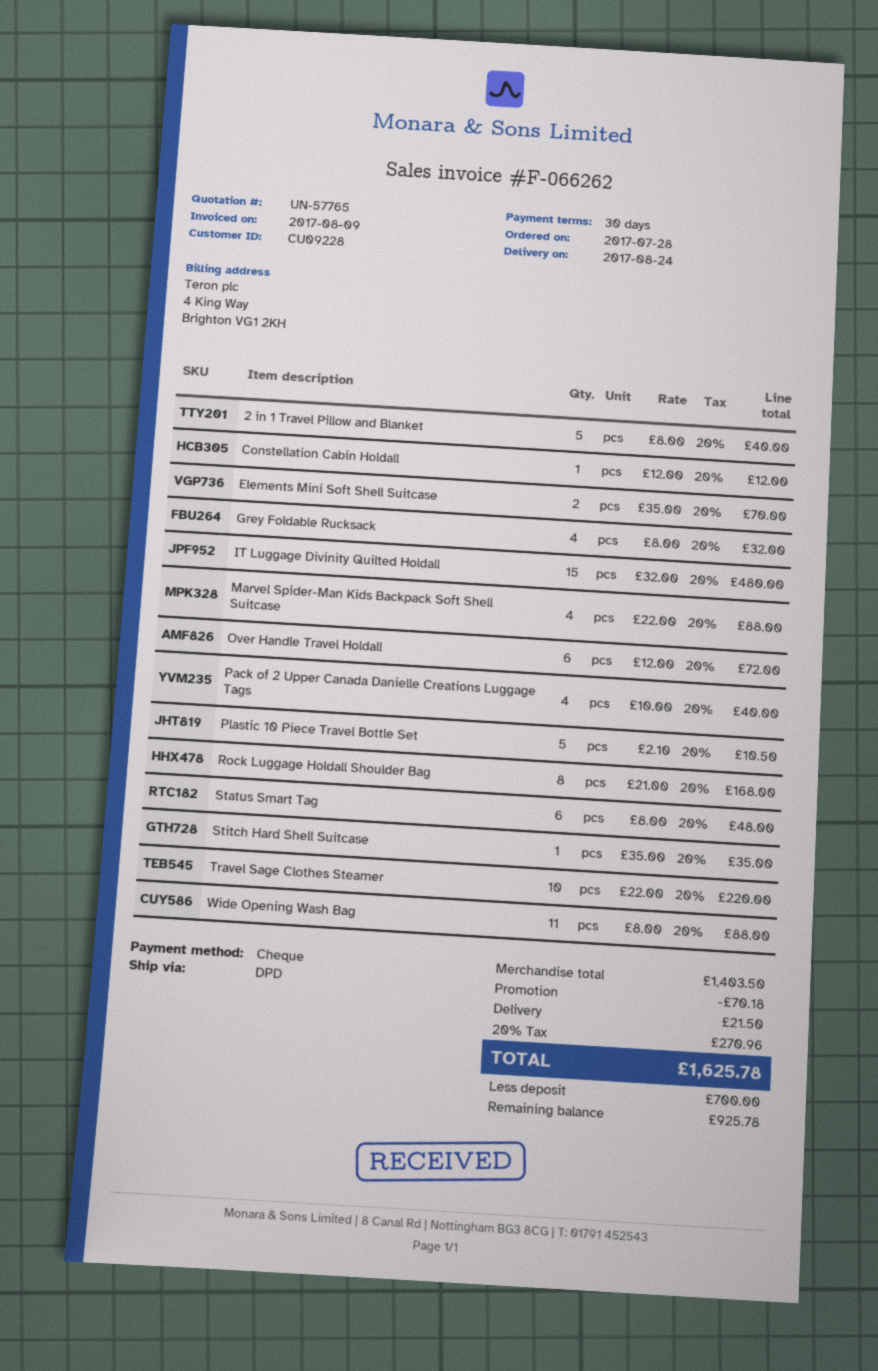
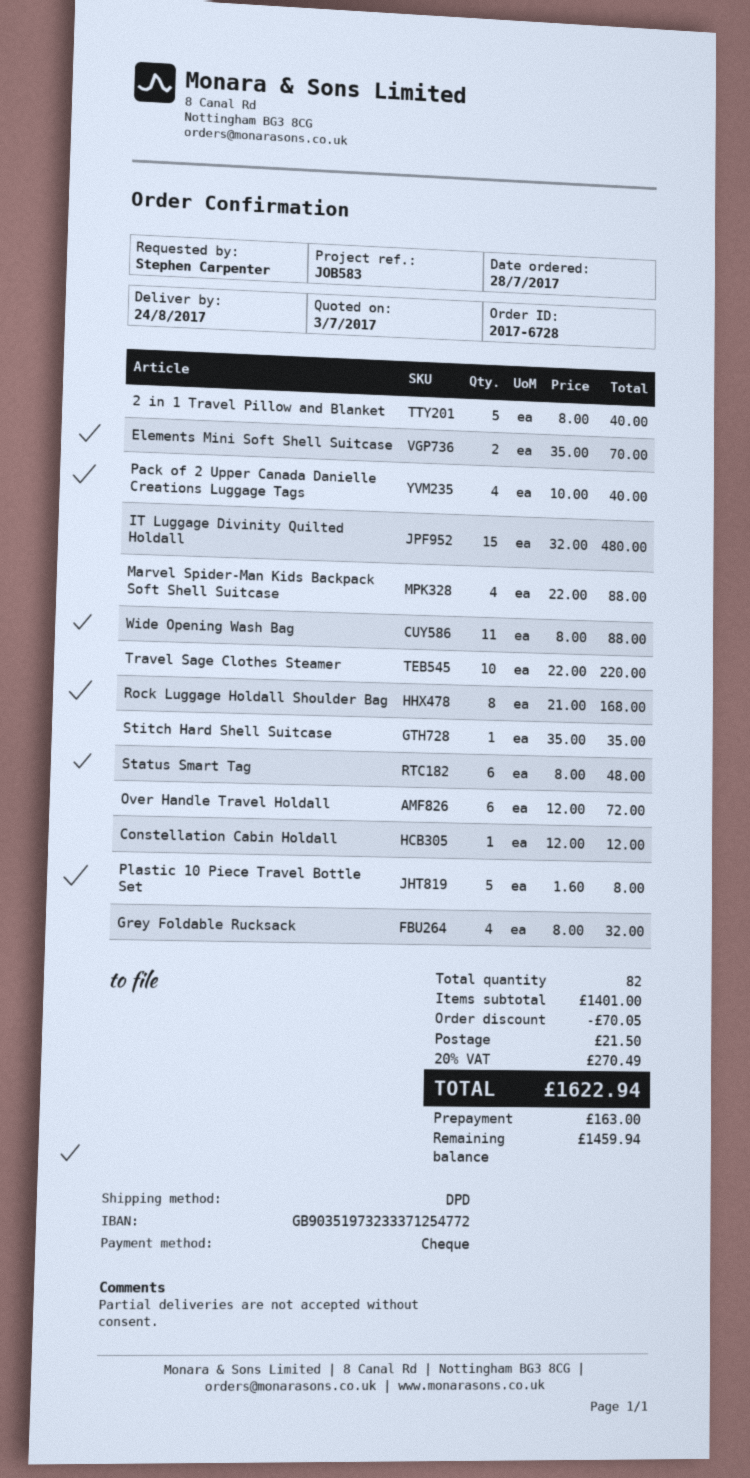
Plastic 10 Piece Travel Bottle Set: 5 x 2.10 = 10.50 -> 5 x 1.60 = 8.00
subtotal: 1403.50 -> 1401.00
discount: 70.18 -> 70.05
tax: 20% = 270.96 -> 20% = 270.49
total: 1625.78 -> 1622.94
deposit: 700.00 -> 163.00
balance: 925.78 -> 1459.94

